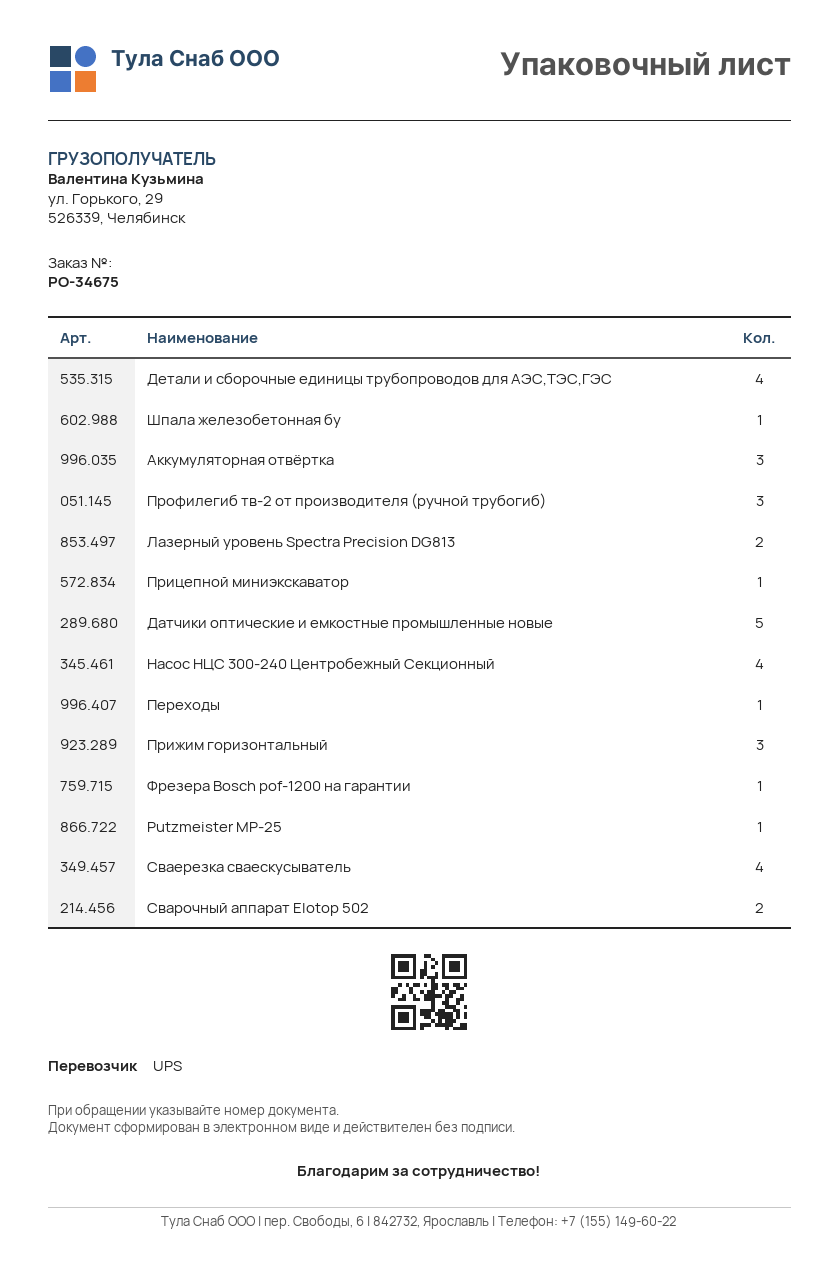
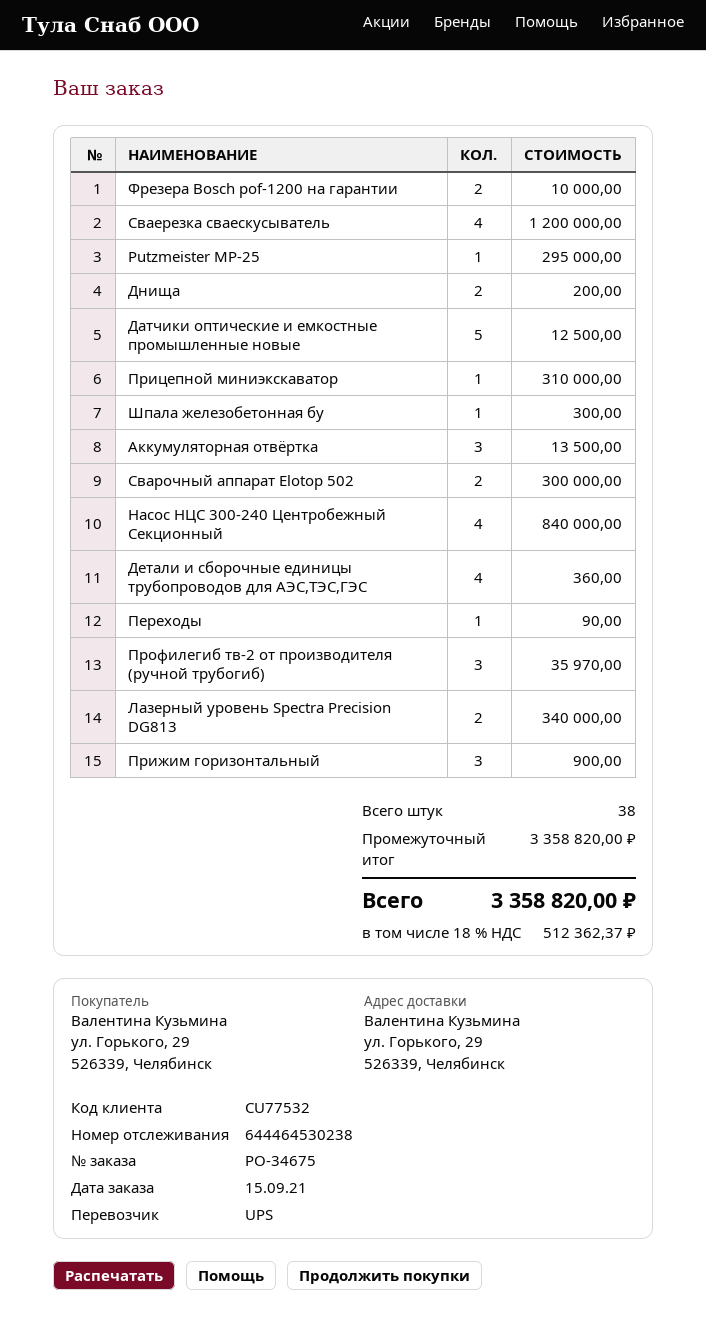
Фрезера Bosch pof-1200 на гарантии: 1 -> 2
Днища: none -> 2

